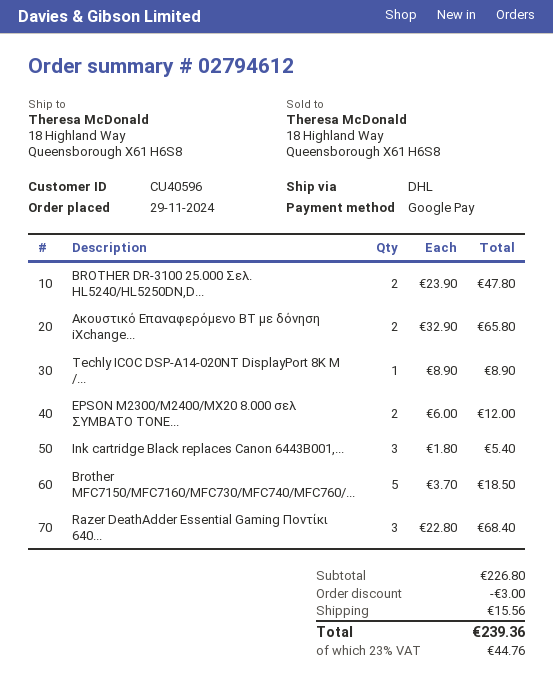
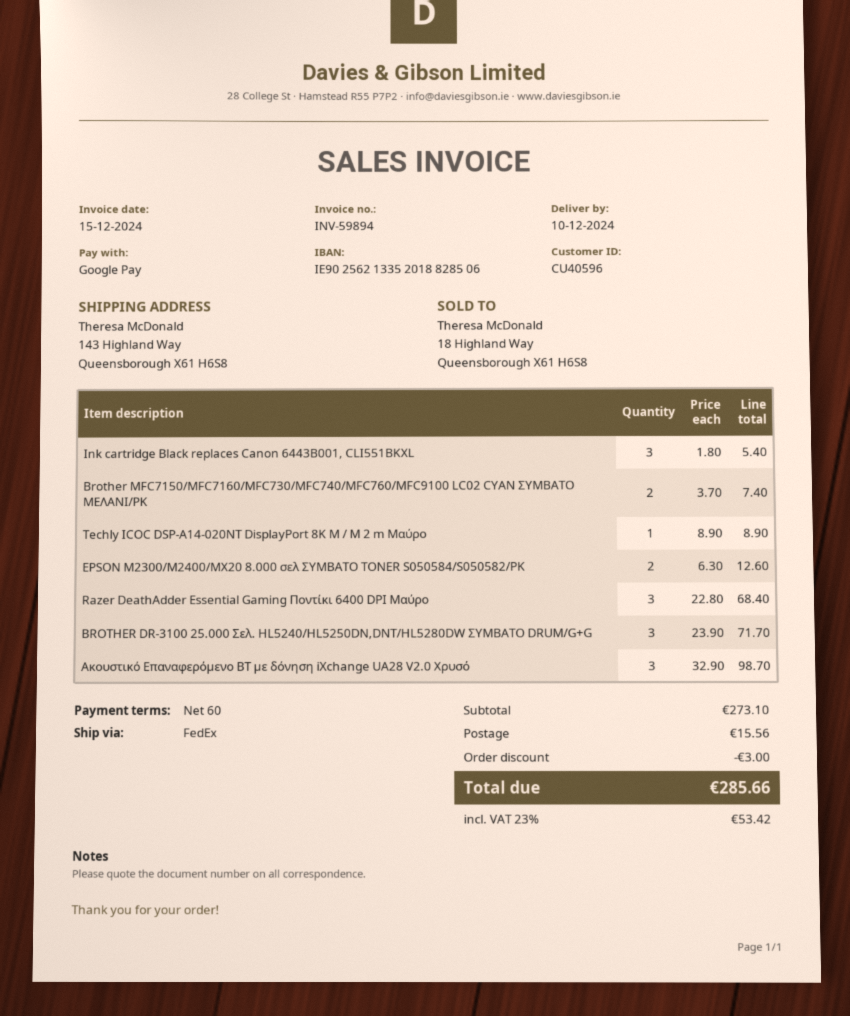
shipping method: DHL -> FedEx
ship to: 18 Highland Way, Queensborough X61 H6S8 -> 143 Highland Way, Queensborough X61 H6S8
BROTHER DR-3100 25.000 Σελ. HL5240/HL5250DN,D...: 2 x 23.90 = 47.80 -> 3 x 23.90 = 71.70
Ακουστικό Επαναφερόμενο BT με δόνηση iXchange...: 2 x 32.90 = 65.80 -> 3 x 32.90 = 98.70
EPSON M2300/M2400/MX20 8.000 σελ ΣΥΜΒΑΤΟ TONE...: 2 x 6.00 = 12.00 -> 2 x 6.30 = 12.60
Brother MFC7150/MFC7160/MFC730/MFC740/MFC760/...: 5 x 3.70 = 18.50 -> 2 x 3.70 = 7.40
subtotal: 226.80 -> 273.10
tax: 23% = 44.76 -> 23% = 53.42
total: 239.36 -> 285.66

